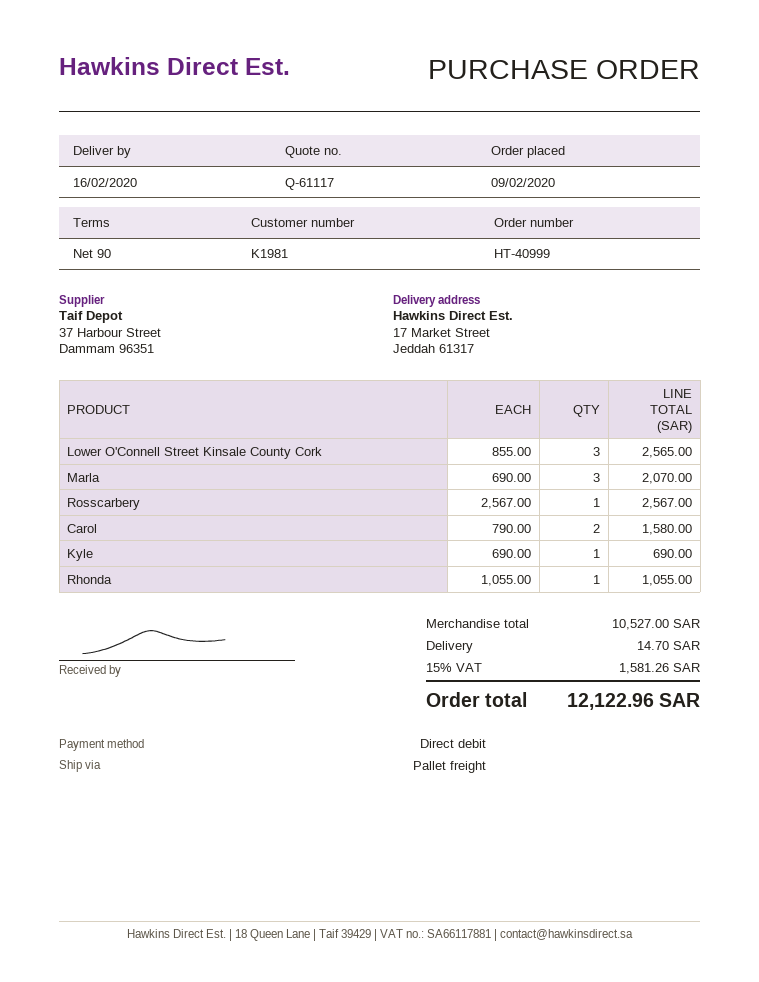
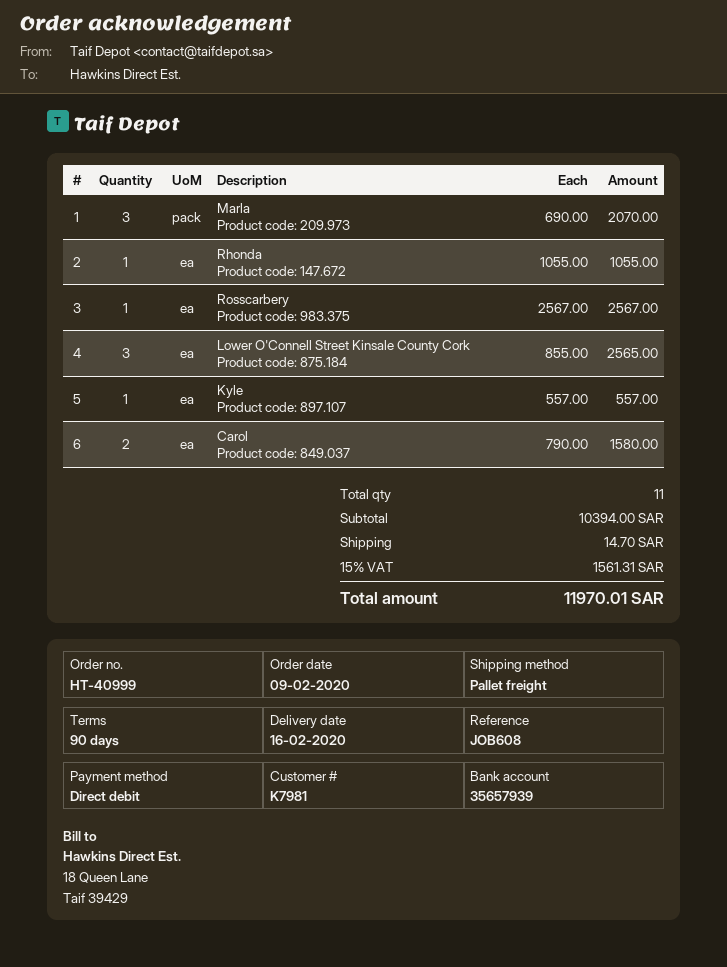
customer number: K1981 -> K7981
Kyle: 1 x 690.00 = 690.00 -> 1 x 557.00 = 557.00
subtotal: 10527.00 -> 10394.00
tax: 15% = 1581.26 -> 15% = 1561.31
total: 12122.96 -> 11970.01

